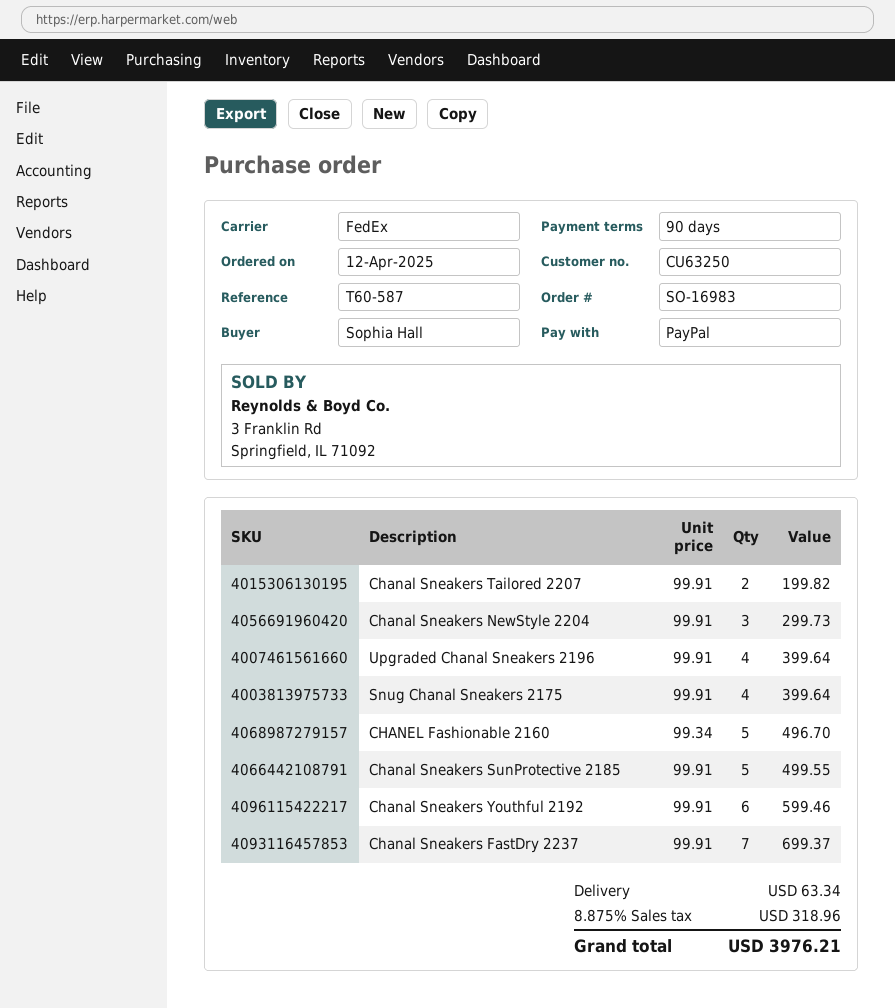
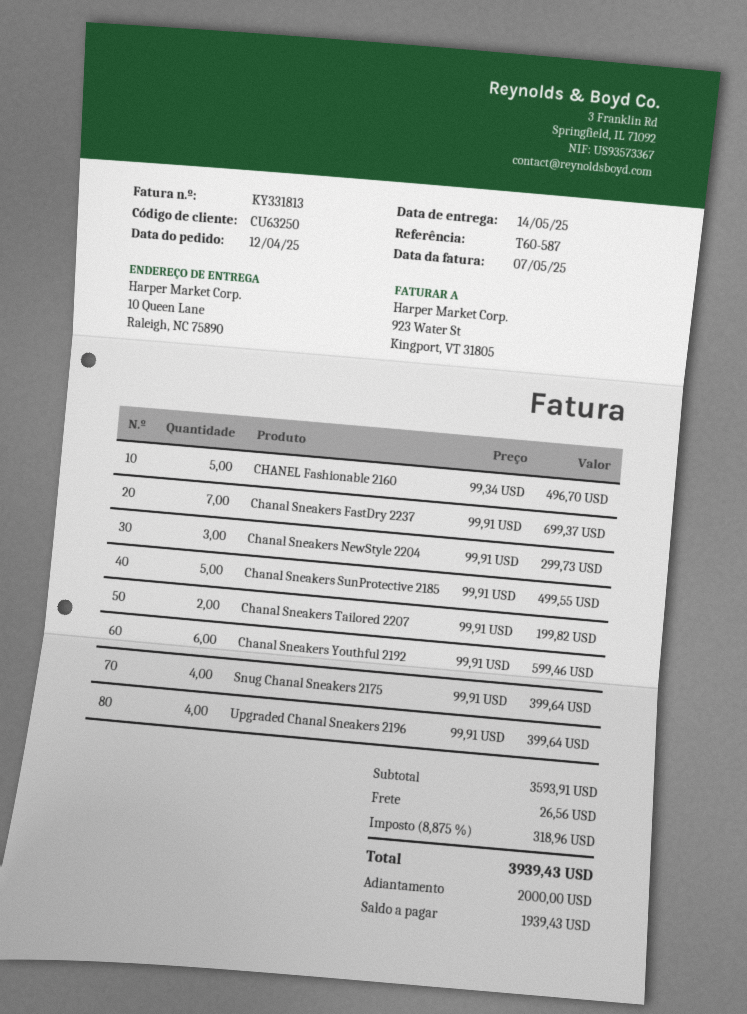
shipping: 63.34 -> 26.56
total: 3976.21 -> 3939.43

